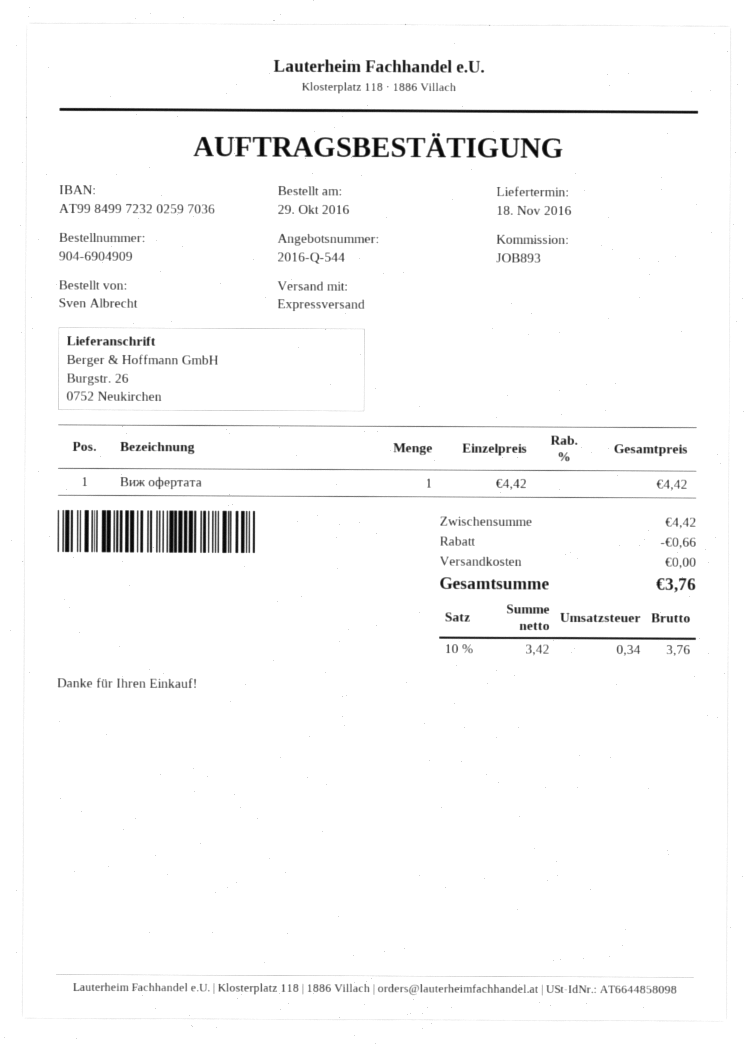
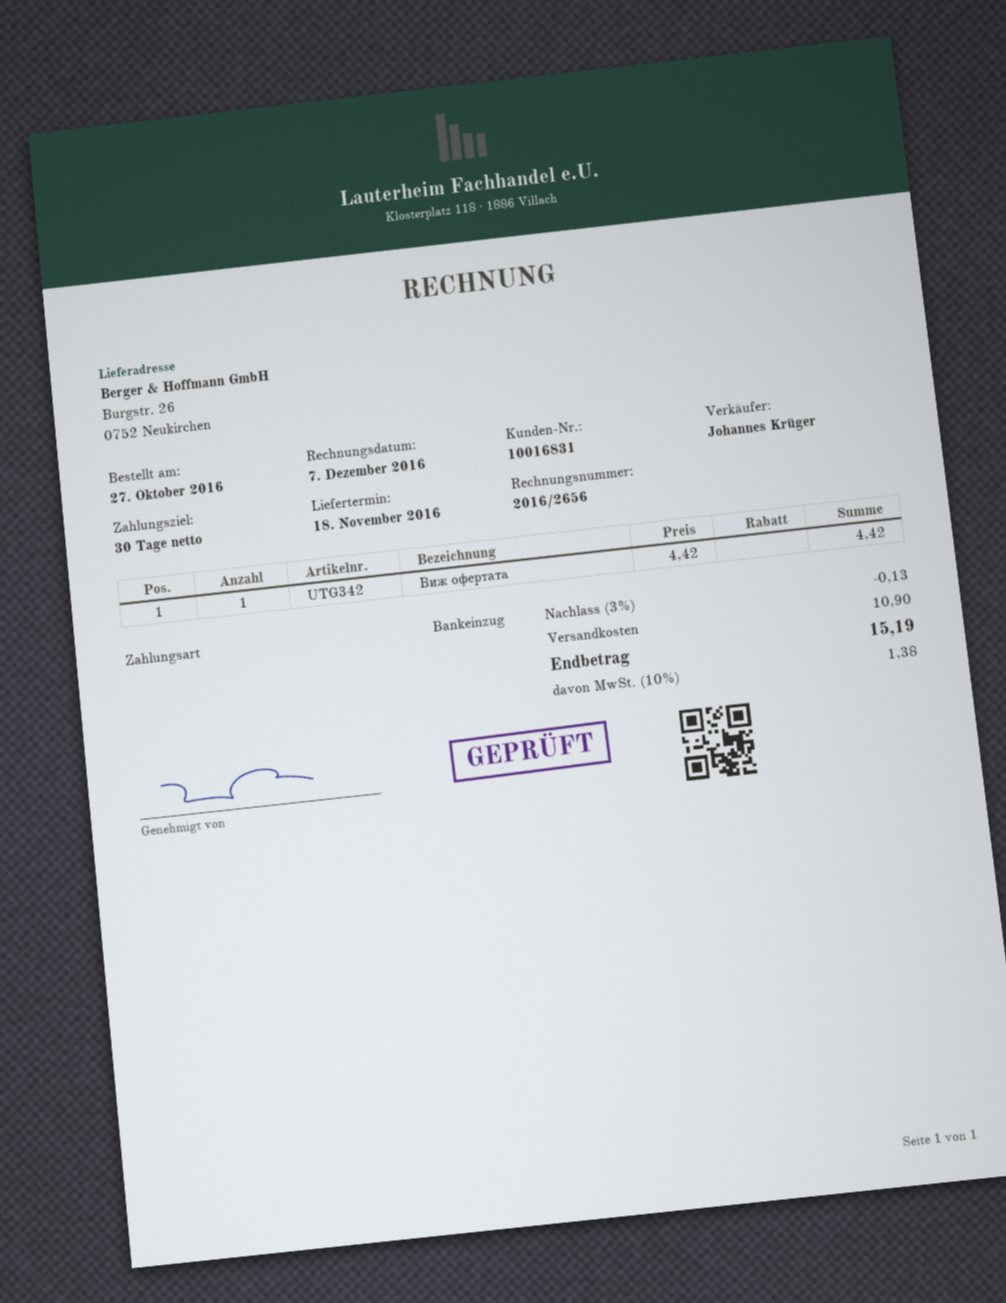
order date: 2016-10-29 -> 2016-10-27
discount: 0.66 -> 0.13
shipping: 0.00 -> 10.90
tax: 10% = 0.34 -> 10% = 1.38
total: 3.76 -> 15.19

